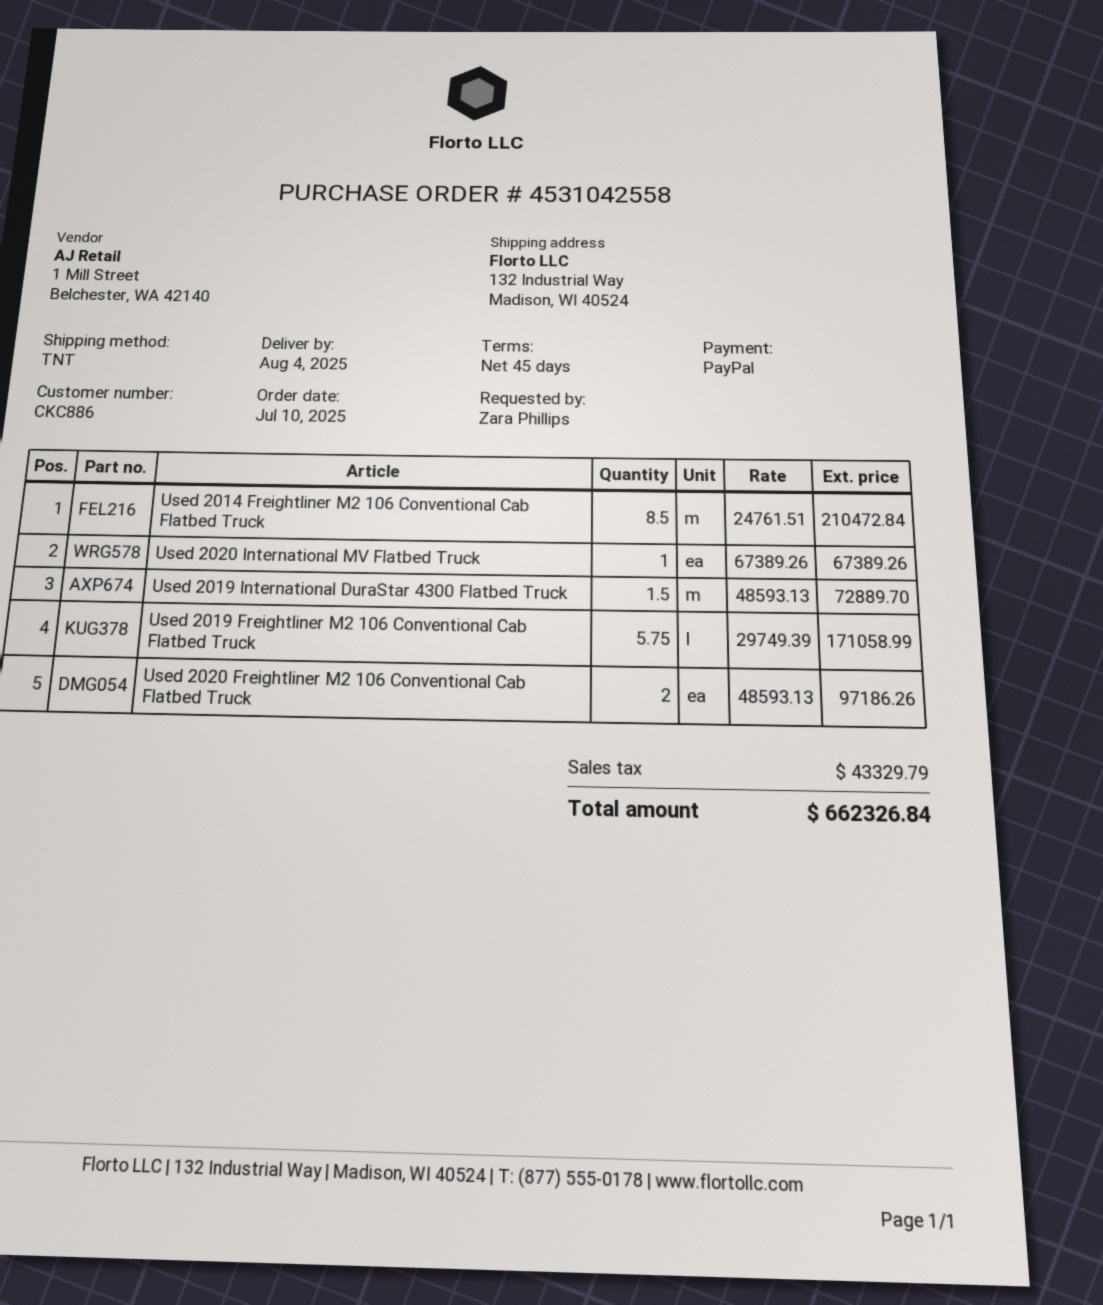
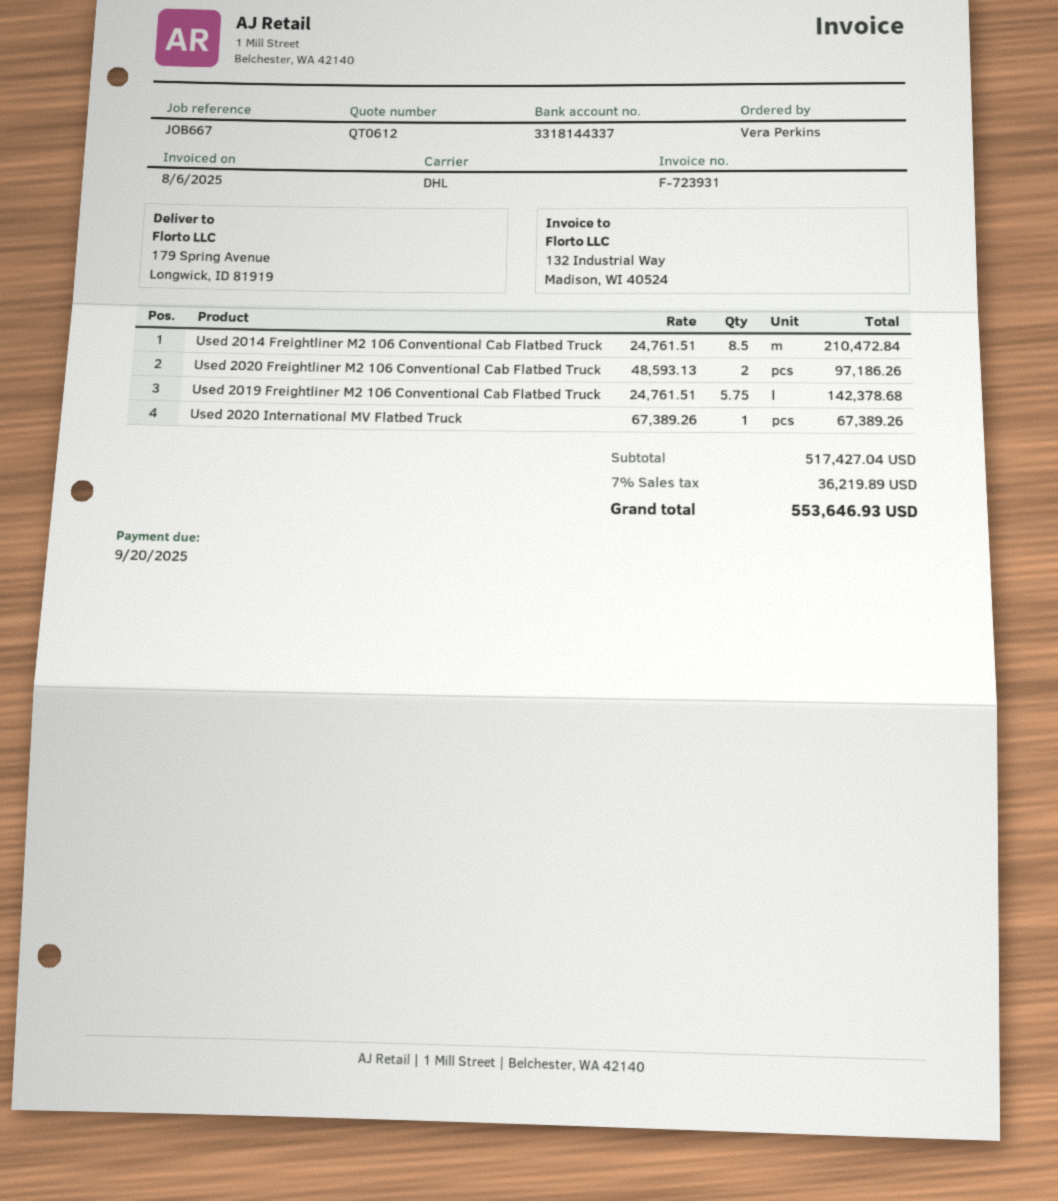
ordered by: Zara Phillips -> Vera Perkins
shipping method: TNT -> DHL
ship to: 132 Industrial Way, Madison, WI 40524 -> 179 Spring Avenue, Longwick, ID 81919
Used 2019 International DuraStar 4300 Flatbed Truck: 1.5 x 48593.13 = 72889.70 -> none
Used 2019 Freightliner M2 106 Conventional Cab Flatbed Truck: 5.75 x 29749.39 = 171058.99 -> 5.75 x 24761.51 = 142378.68
tax: 43329.79 -> 36219.89
total: 662326.84 -> 553646.93

